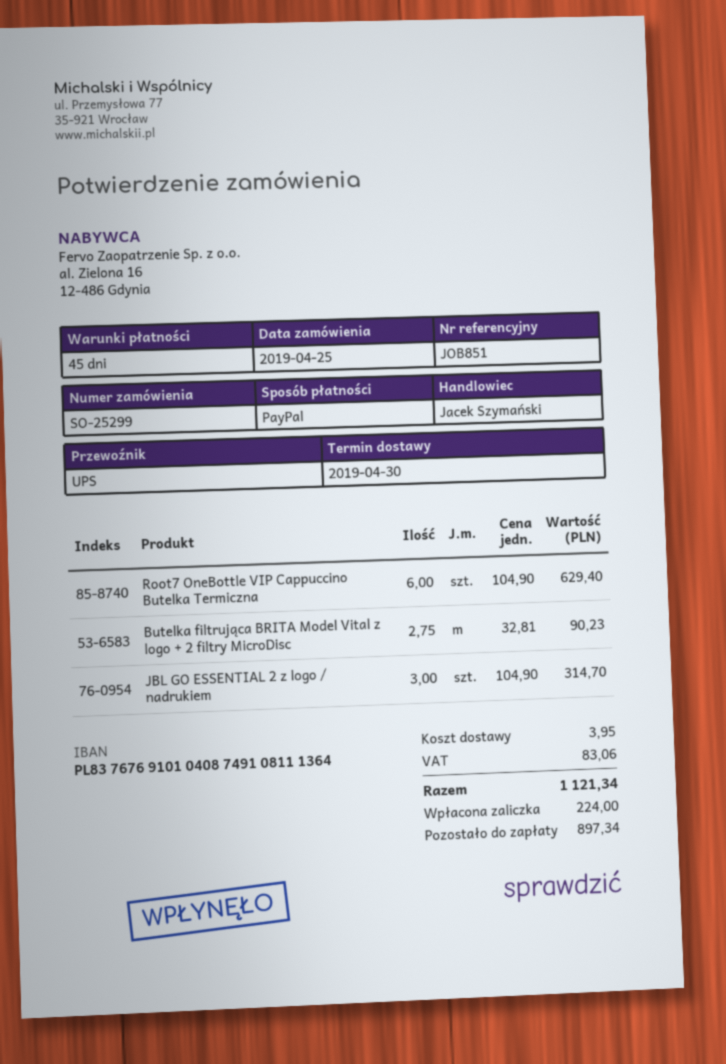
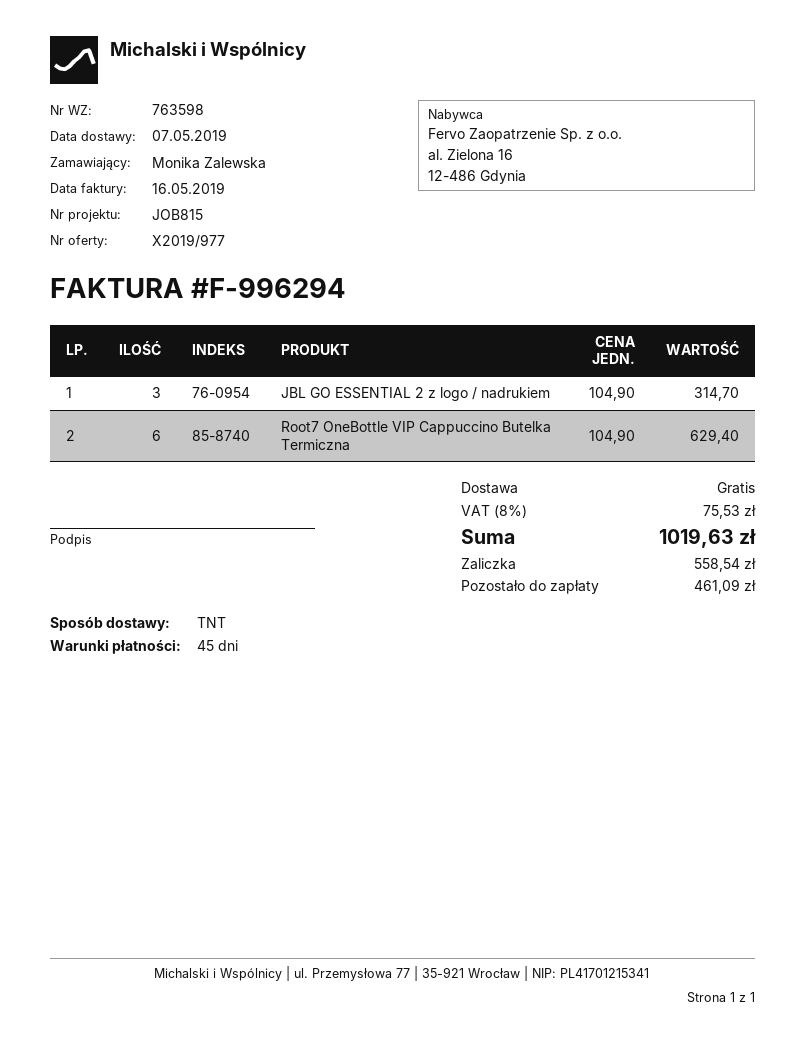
delivery date: 2019-04-30 -> 2019-05-07
reference: JOB851 -> JOB815
shipping method: UPS -> TNT
Butelka filtrująca BRITA Model Vital z logo + 2 filtry MicroDisc: 2.75 x 32.81 = 90.23 -> none
shipping: 3.95 -> 0.00
tax: 83.06 -> 75.53
total: 1121.34 -> 1019.63
deposit: 224.00 -> 558.54
balance: 897.34 -> 461.09

